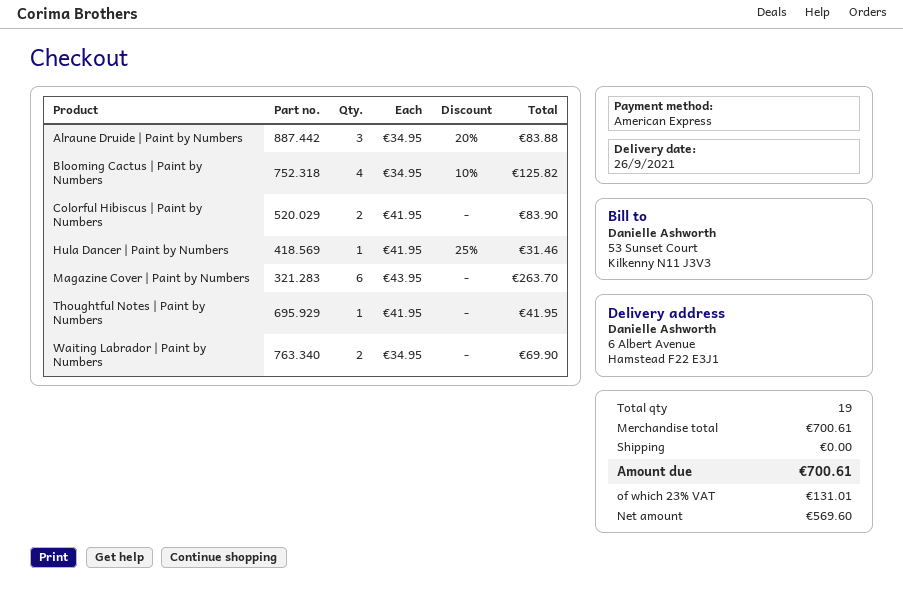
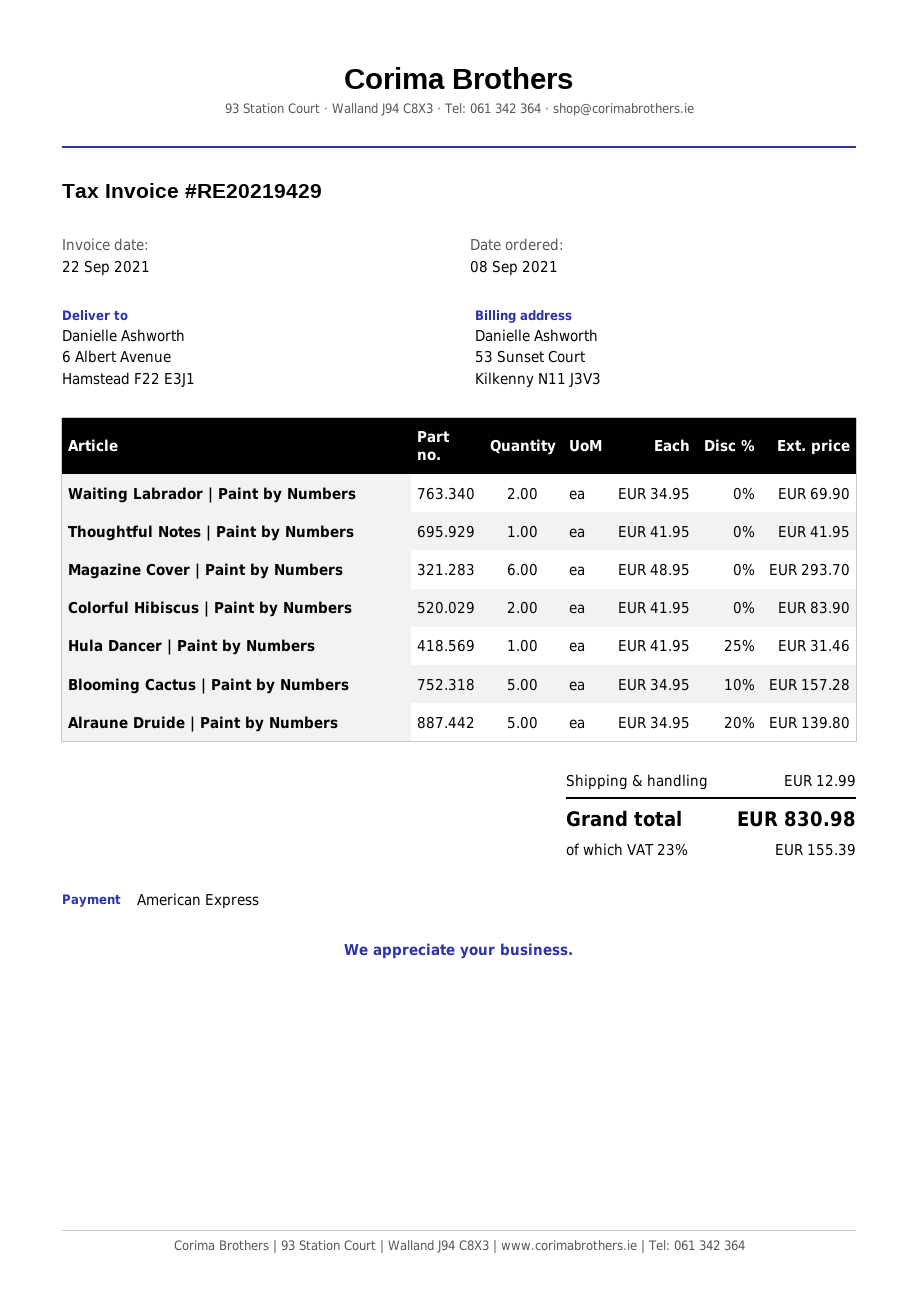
Alraune Druide | Paint by Numbers: 3 x 34.95 - 20% = 83.88 -> 5 x 34.95 - 20% = 139.80
Blooming Cactus | Paint by Numbers: 4 x 34.95 - 10% = 125.82 -> 5 x 34.95 - 10% = 157.28
Magazine Cover | Paint by Numbers: 6 x 43.95 = 263.70 -> 6 x 48.95 = 293.70
shipping: 0.00 -> 12.99
tax: 23% = 131.01 -> 23% = 155.39
total: 700.61 -> 830.98

